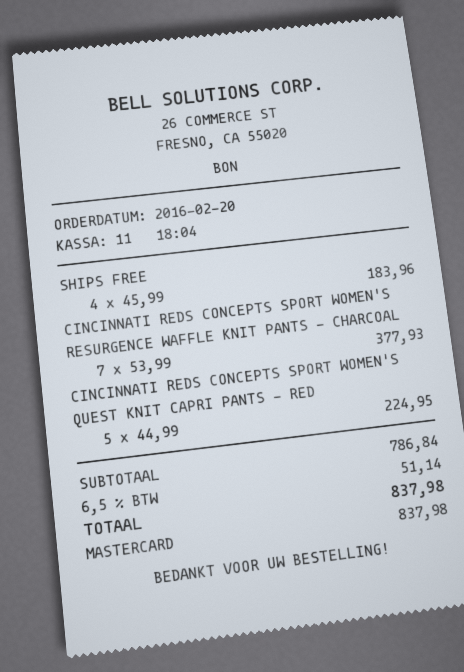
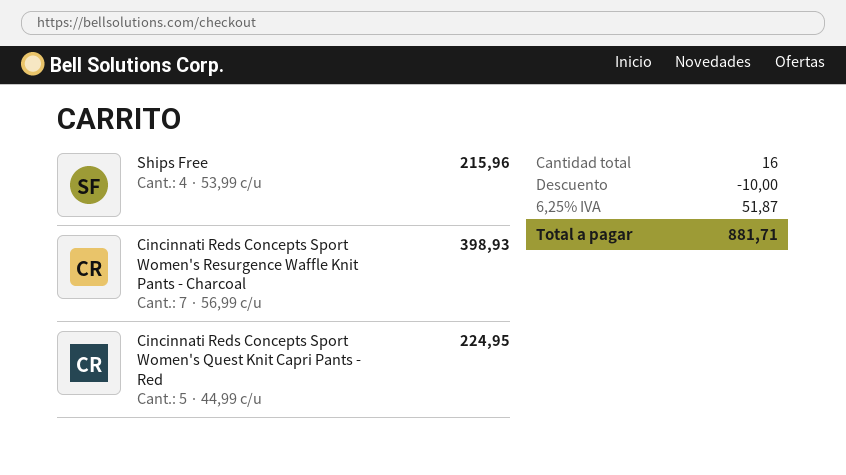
SHIPS FREE: 4 x 45.99 = 183.96 -> 4 x 53.99 = 215.96
CINCINNATI REDS CONCEPTS SPORT WOMEN'S RESURGENCE WAFFLE KNIT PANTS - CHARCOAL: 7 x 53.99 = 377.93 -> 7 x 56.99 = 398.93
discount: none -> 10.00
tax: 6.5% = 51.14 -> 6.25% = 51.87
total: 837.98 -> 881.71

